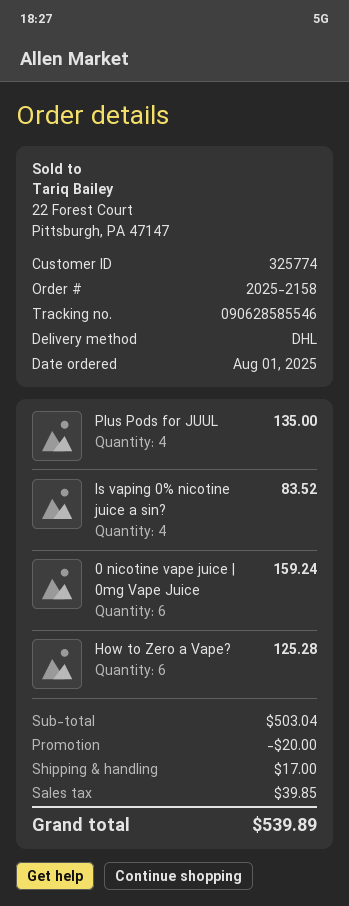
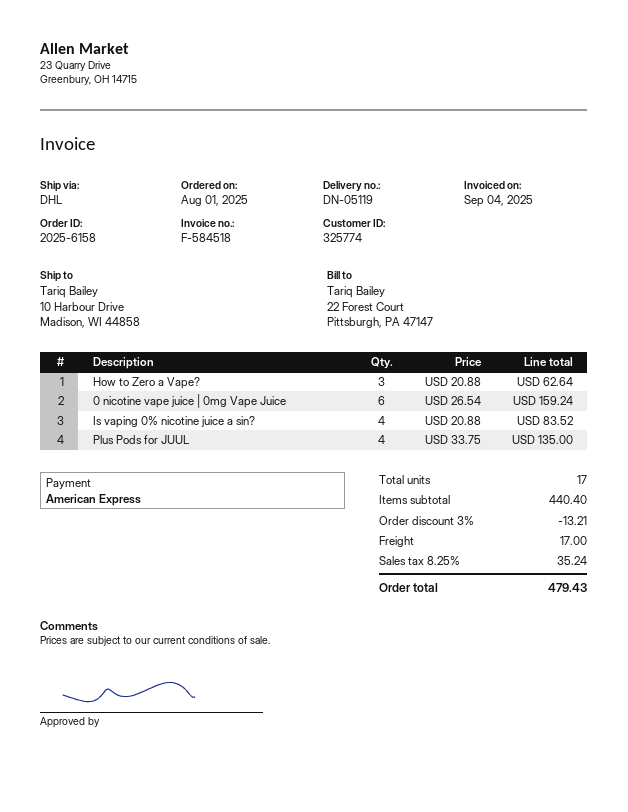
order number: 2025-2158 -> 2025-6158
How to Zero a Vape?: 6 for 125.28 -> 3 for 62.64
subtotal: 503.04 -> 440.40
discount: 20.00 -> 13.21
tax: 39.85 -> 35.24
total: 539.89 -> 479.43

